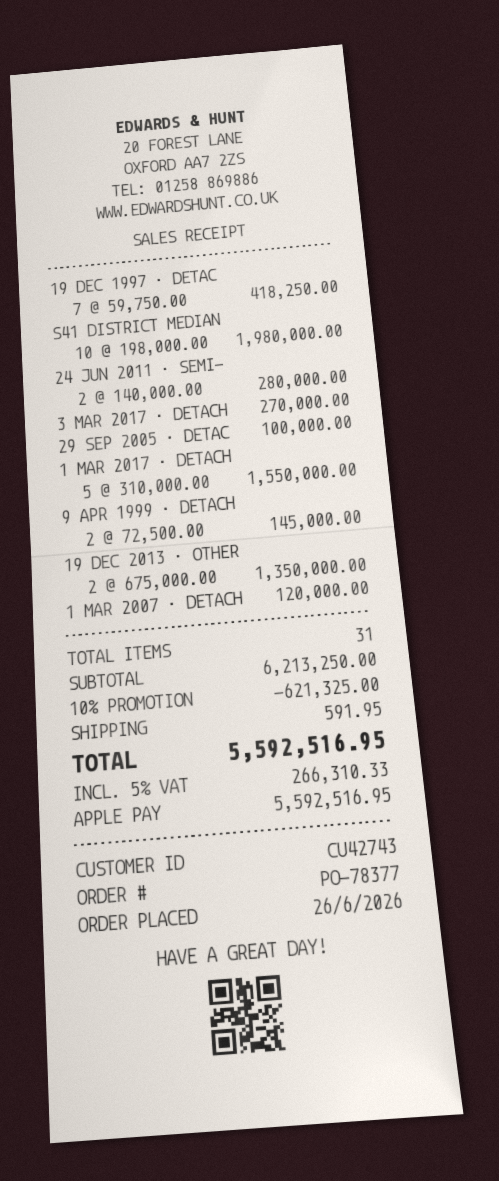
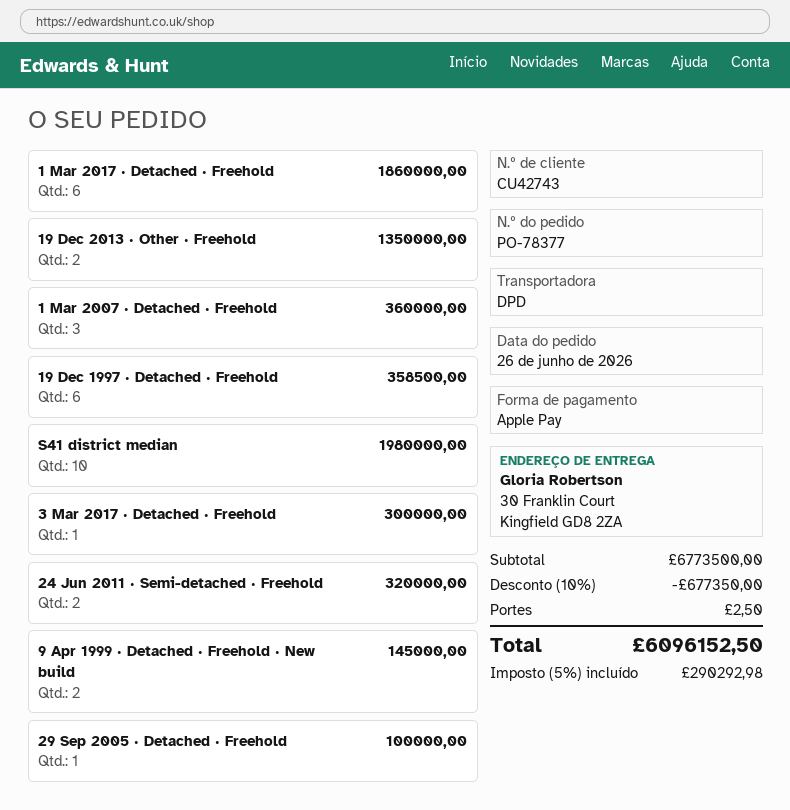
19 DEC 1997 · DETAC: 7 for 418250.00 -> 6 for 358500.00
24 JUN 2011 · SEMI-: 2 for 280000.00 -> 2 for 320000.00
3 MAR 2017 · DETACH: 1 for 270000.00 -> 1 for 300000.00
1 MAR 2017 · DETACH: 5 for 1550000.00 -> 6 for 1860000.00
1 MAR 2007 · DETACH: 1 for 120000.00 -> 3 for 360000.00
subtotal: 6213250.00 -> 6773500.00
discount: 10% = 621325.00 -> 10% = 677350.00
shipping: 591.95 -> 2.50
tax: 5% = 266310.33 -> 5% = 290292.98
total: 5592516.95 -> 6096152.50

